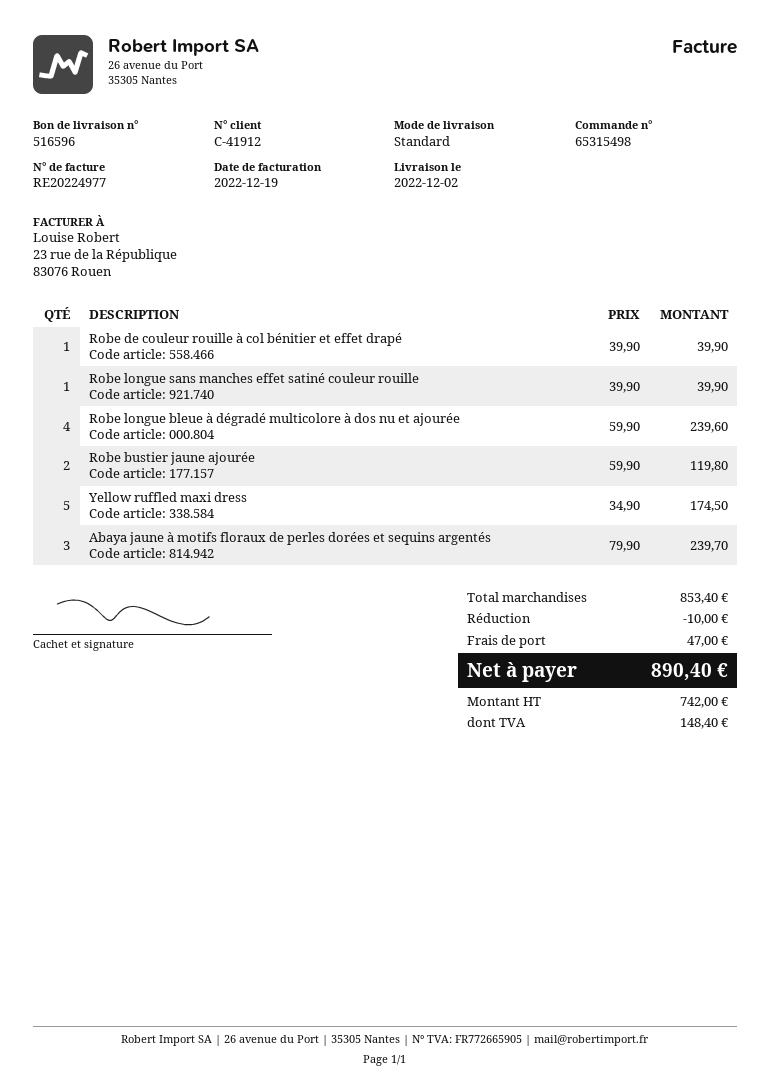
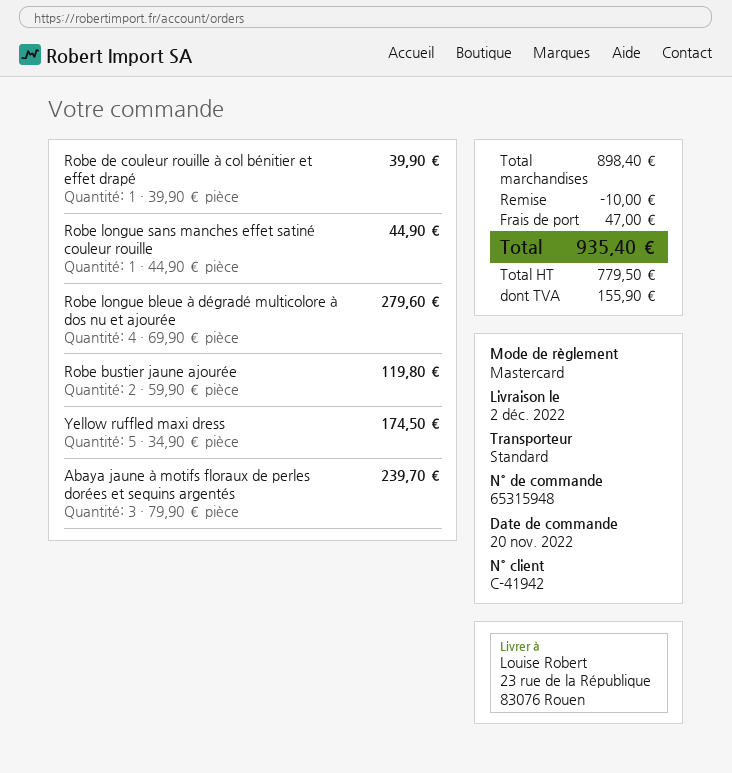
order number: 65315498 -> 65315948
customer number: C-41912 -> C-41942
Robe longue sans manches effet satiné couleur rouille: 1 x 39.90 = 39.90 -> 1 x 44.90 = 44.90
Robe longue bleue à dégradé multicolore à dos nu et ajourée: 4 x 59.90 = 239.60 -> 4 x 69.90 = 279.60
subtotal: 853.40 -> 898.40
net: 742.00 -> 779.50
tax: 148.40 -> 155.90
total: 890.40 -> 935.40

